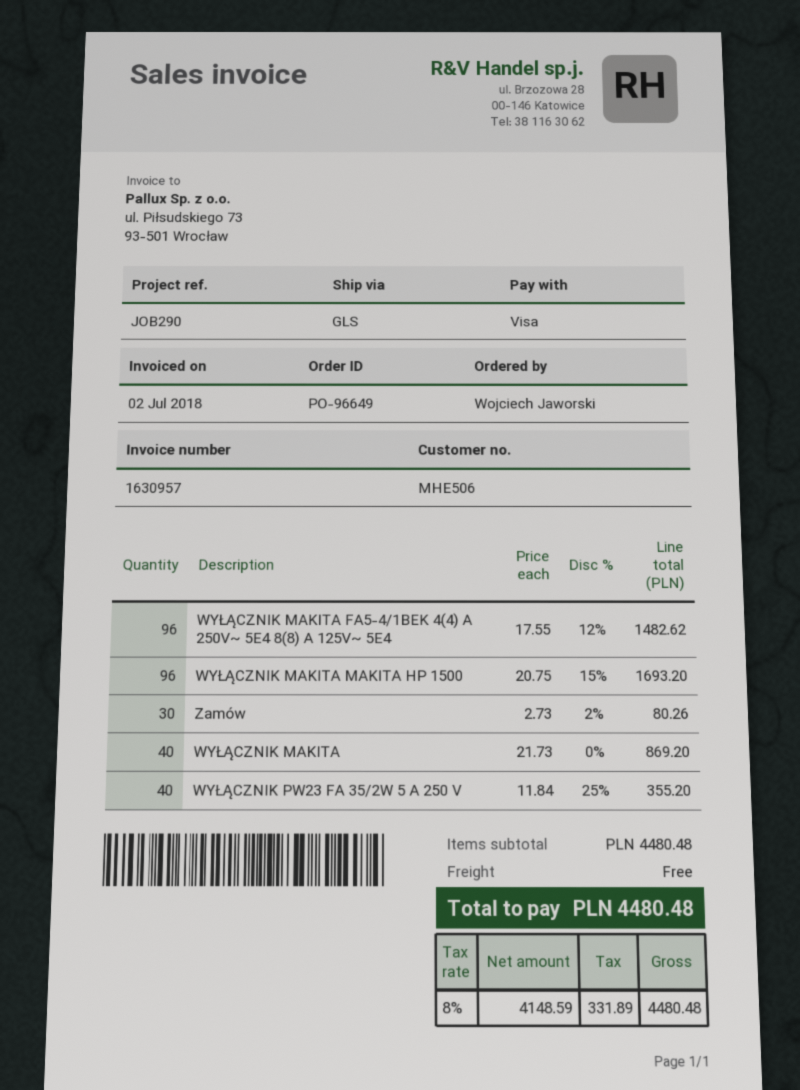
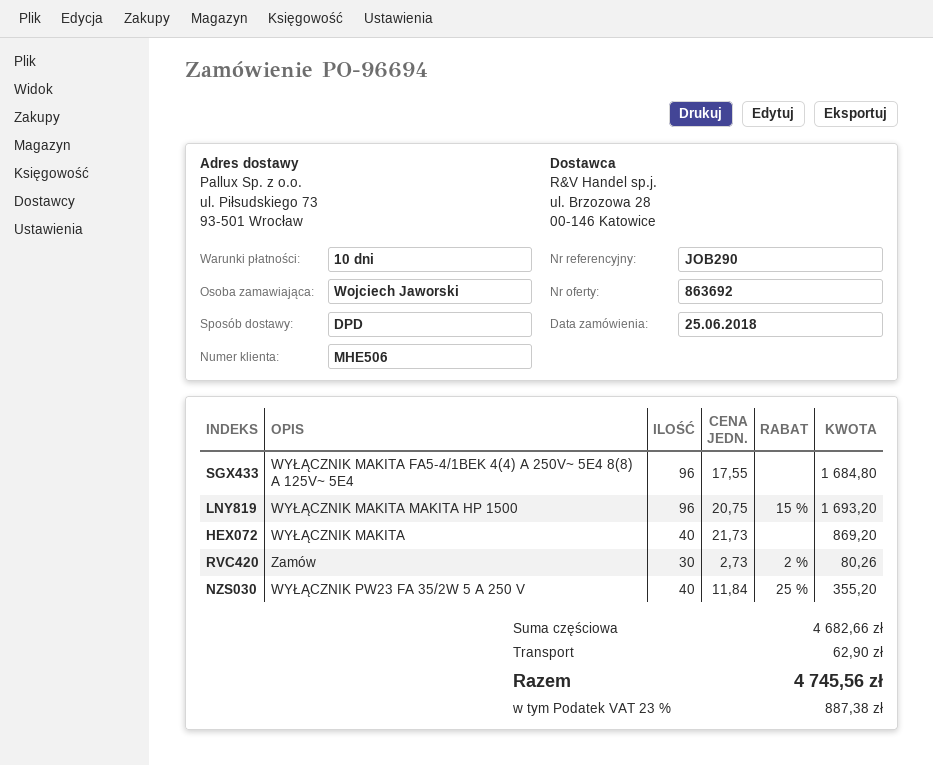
order number: PO-96649 -> PO-96694
shipping method: GLS -> DPD
WYŁĄCZNIK MAKITA FA5-4/1BEK 4(4) A 250V~ 5E4 8(8) A 125V~ 5E4: 96 x 17.55 - 12% = 1482.62 -> 96 x 17.55 = 1684.80
subtotal: 4480.48 -> 4682.66
shipping: 0.00 -> 62.90
tax: 8% = 331.89 -> 23% = 887.38
total: 4480.48 -> 4745.56

